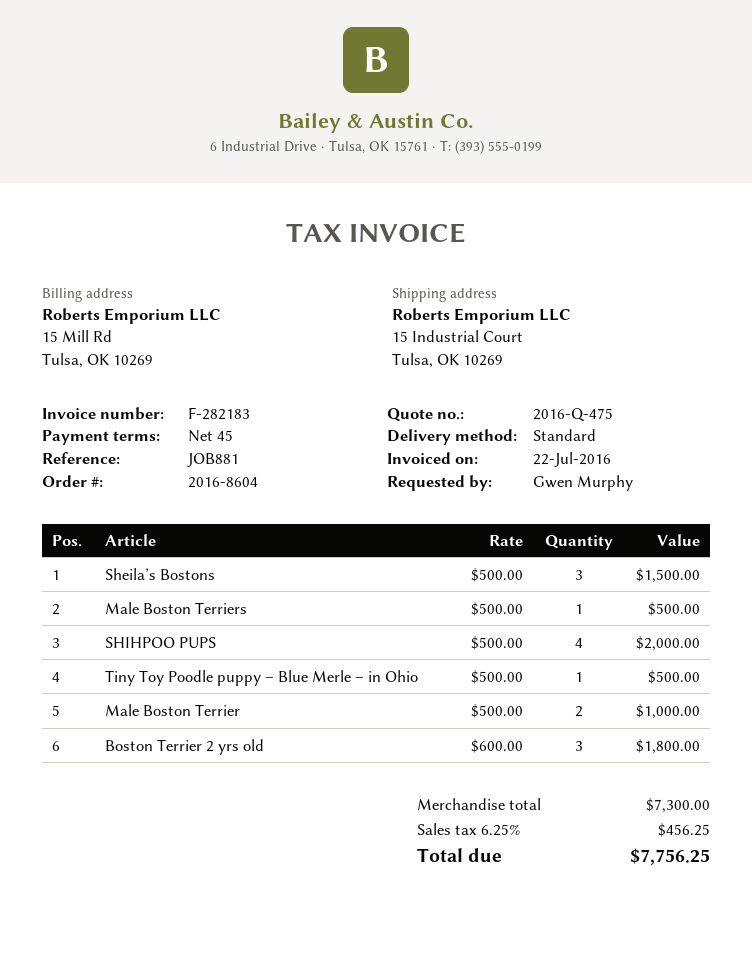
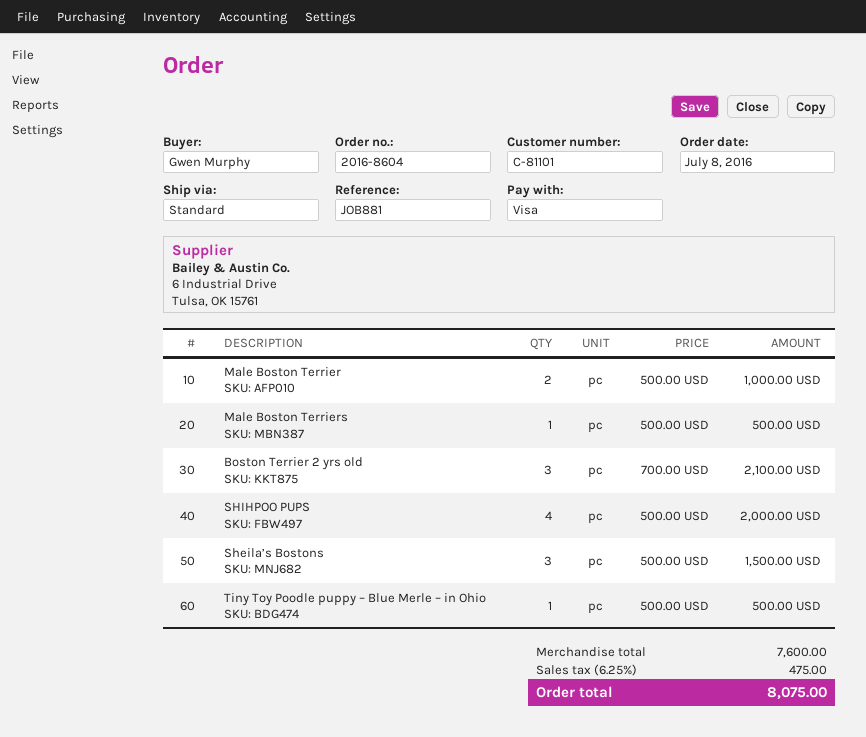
Boston Terrier 2 yrs old: 3 x 600.00 = 1800.00 -> 3 x 700.00 = 2100.00
subtotal: 7300.00 -> 7600.00
tax: 6.25% = 456.25 -> 6.25% = 475.00
total: 7756.25 -> 8075.00

